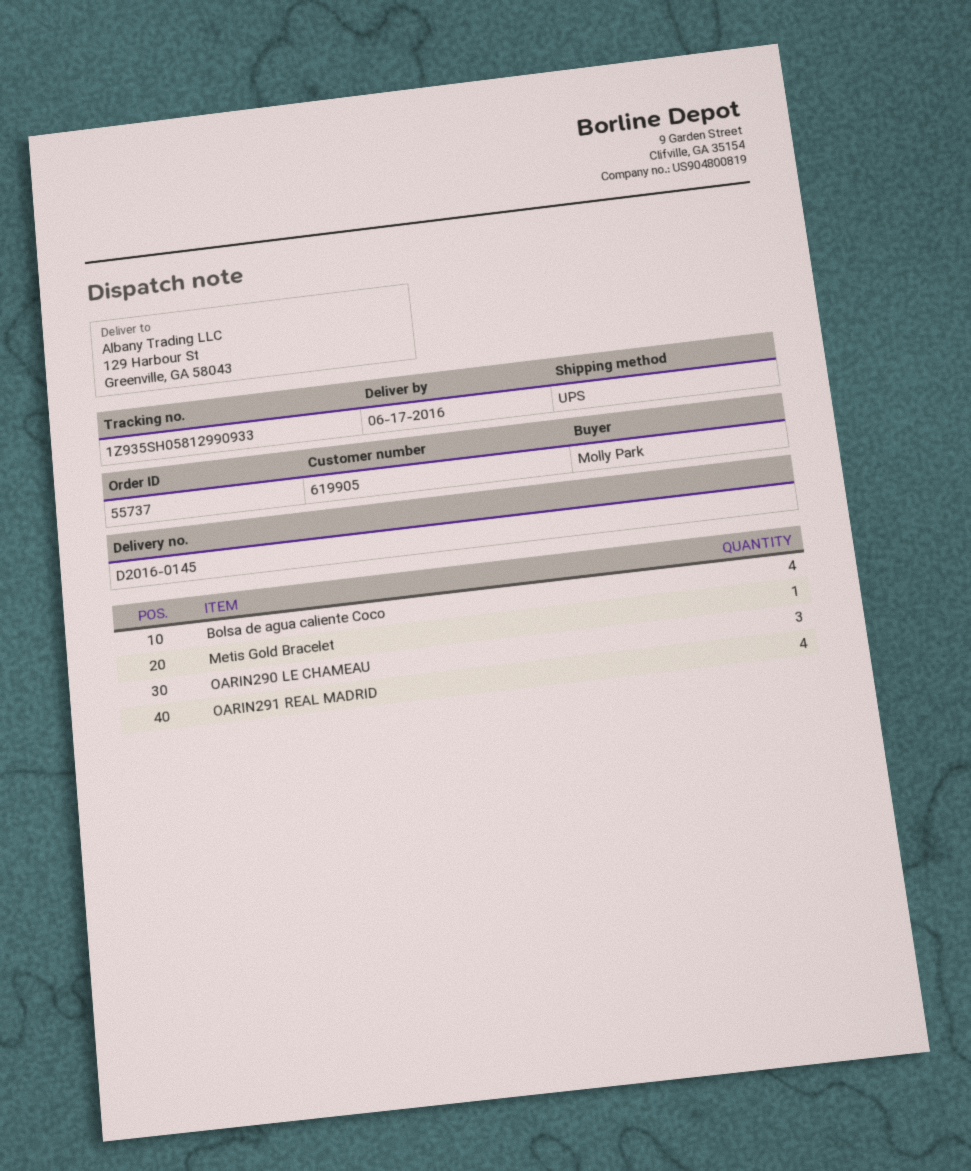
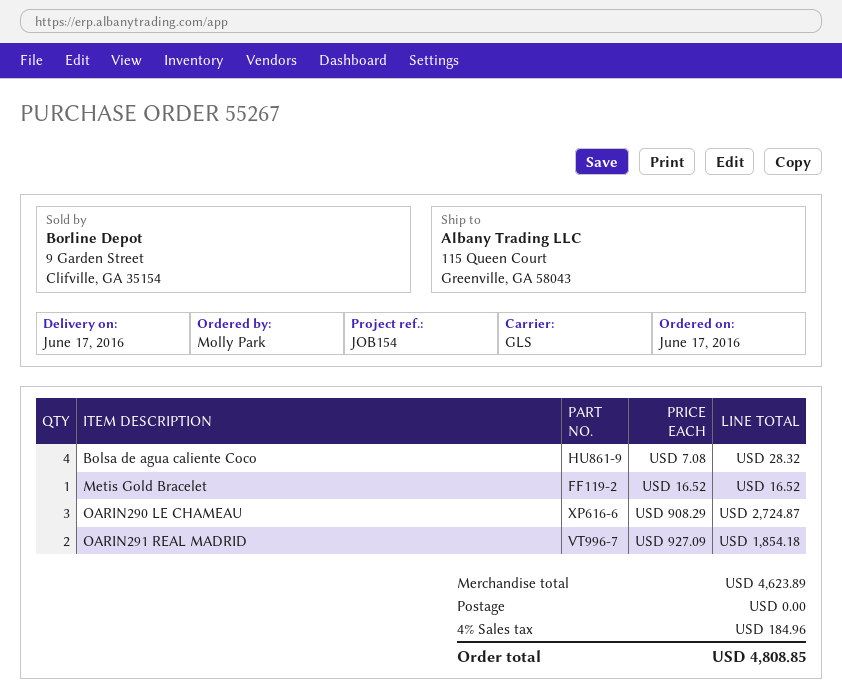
order number: 55737 -> 55267
shipping method: UPS -> GLS
ship to: 129 Harbour St, Greenville, GA 58043 -> 115 Queen Court, Greenville, GA 58043
OARIN291 REAL MADRID: 4 -> 2

